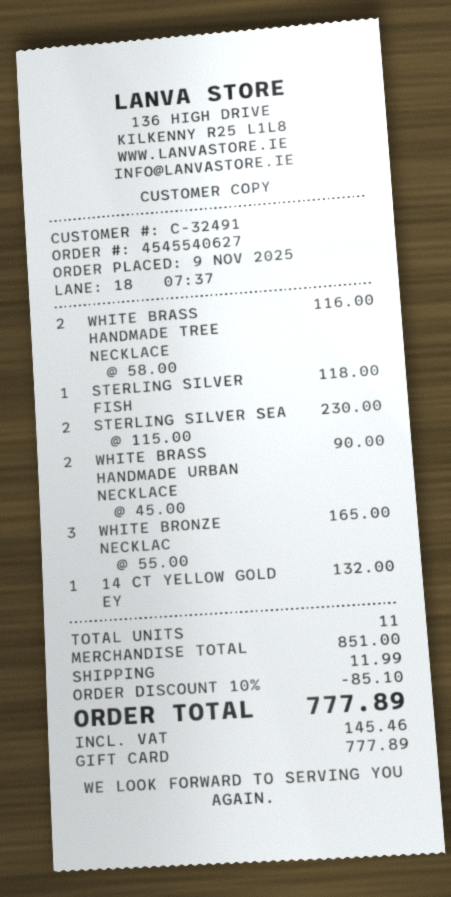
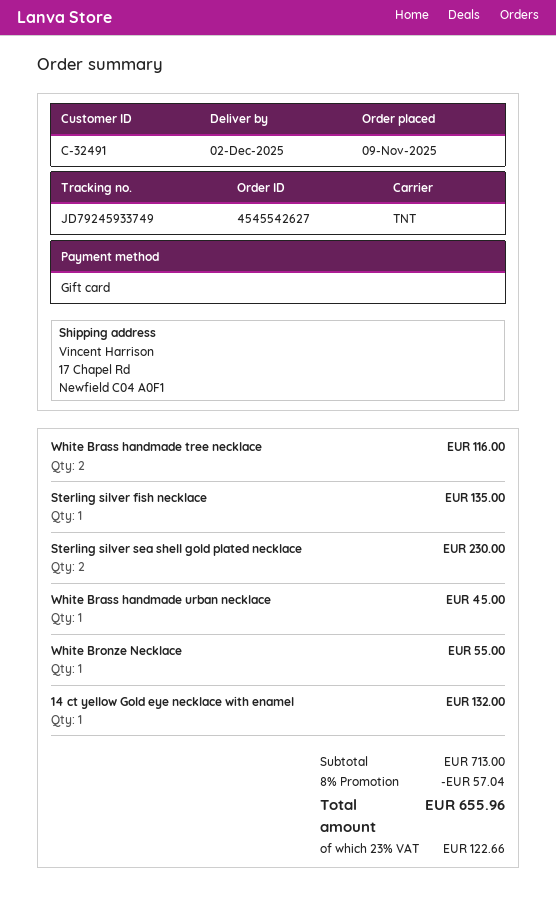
order number: 4545540627 -> 4545542627
STERLING SILVER FISH: 1 for 118.00 -> 1 for 135.00
WHITE BRASS HANDMADE URBAN NECKLACE: 2 for 90.00 -> 1 for 45.00
WHITE BRONZE NECKLAC: 3 for 165.00 -> 1 for 55.00
subtotal: 851.00 -> 713.00
discount: 10% = 85.10 -> 8% = 57.04
shipping: 11.99 -> none
tax: 145.46 -> 122.66
total: 777.89 -> 655.96

